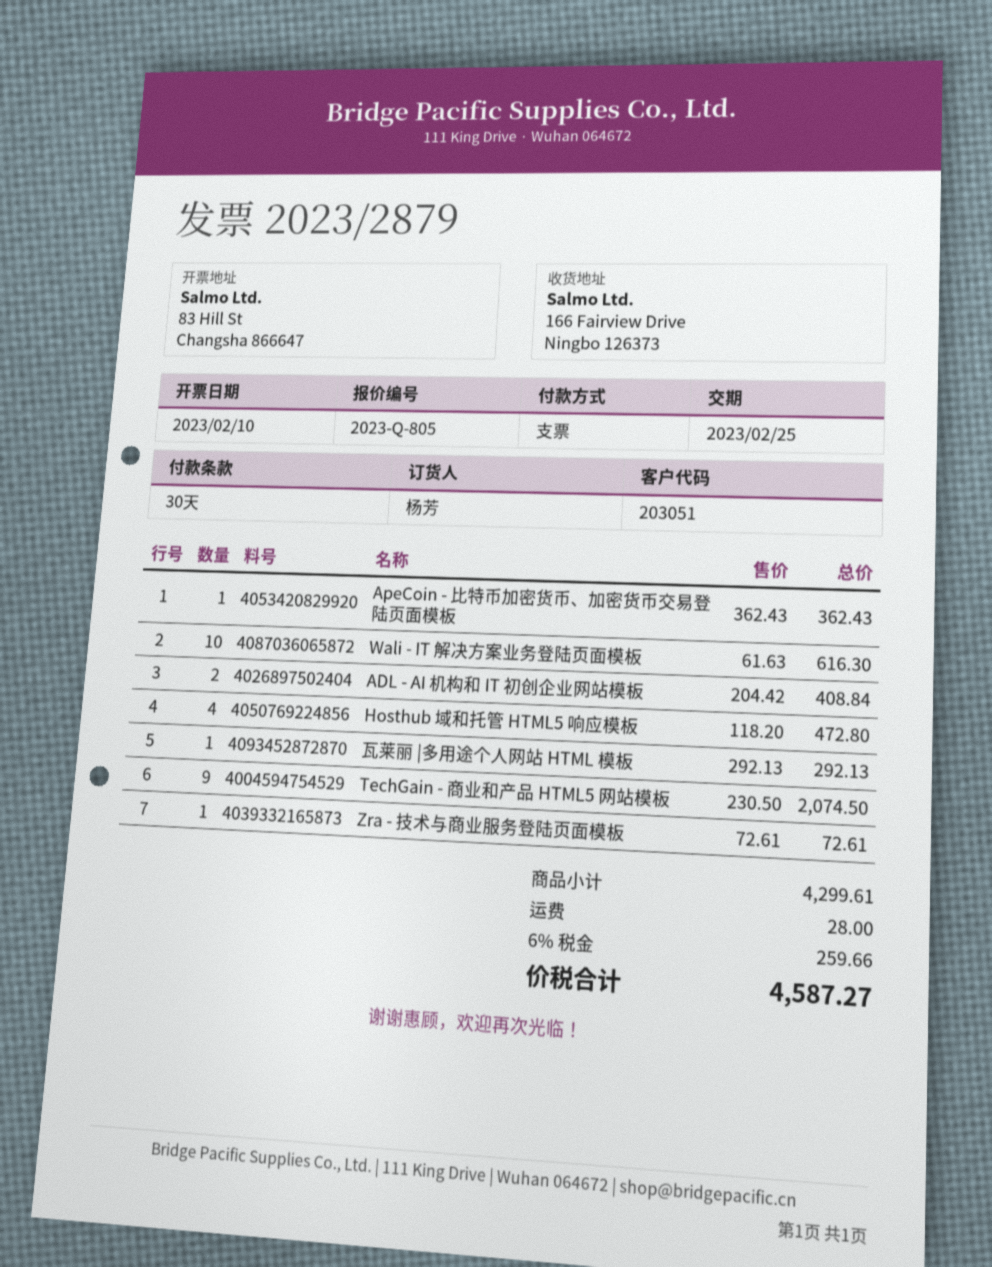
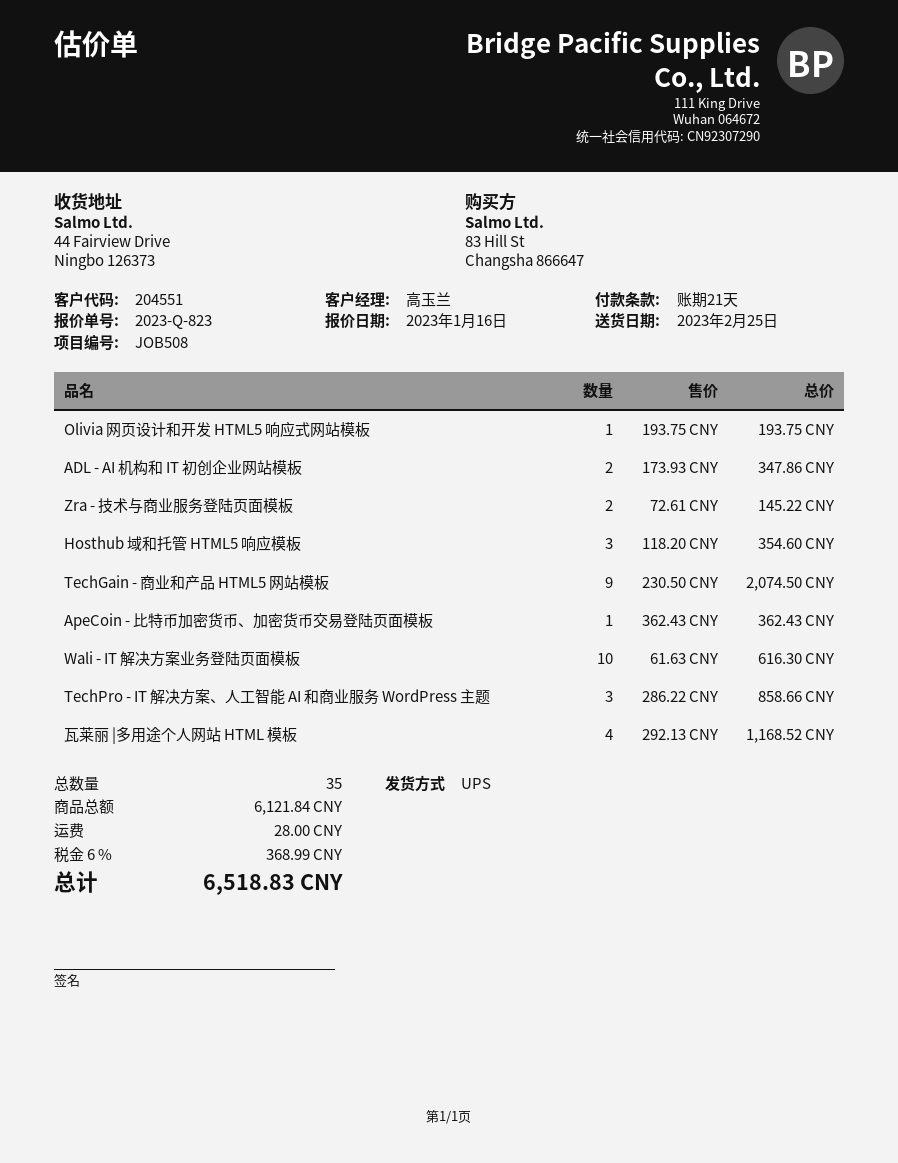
quote number: 2023-Q-805 -> 2023-Q-823
payment terms: 30 days -> 21 days
customer number: 203051 -> 204551
ship to: 166 Fairview Drive, Ningbo 126373 -> 44 Fairview Drive, Ningbo 126373
ADL - AI 机构和 IT 初创企业网站模板: 2 x 204.42 = 408.84 -> 2 x 173.93 = 347.86
Hosthub 域和托管 HTML5 响应模板: 4 x 118.20 = 472.80 -> 3 x 118.20 = 354.60
瓦莱丽 |多用途个人网站 HTML 模板: 1 x 292.13 = 292.13 -> 4 x 292.13 = 1168.52
Zra - 技术与商业服务登陆页面模板: 1 x 72.61 = 72.61 -> 2 x 72.61 = 145.22
Olivia 网页设计和开发 HTML5 响应式网站模板: none -> 1 x 193.75 = 193.75
TechPro - IT 解决方案、人工智能 AI 和商业服务 WordPress 主题: none -> 3 x 286.22 = 858.66
subtotal: 4299.61 -> 6121.84
tax: 6% = 259.66 -> 6% = 368.99
total: 4587.27 -> 6518.83

